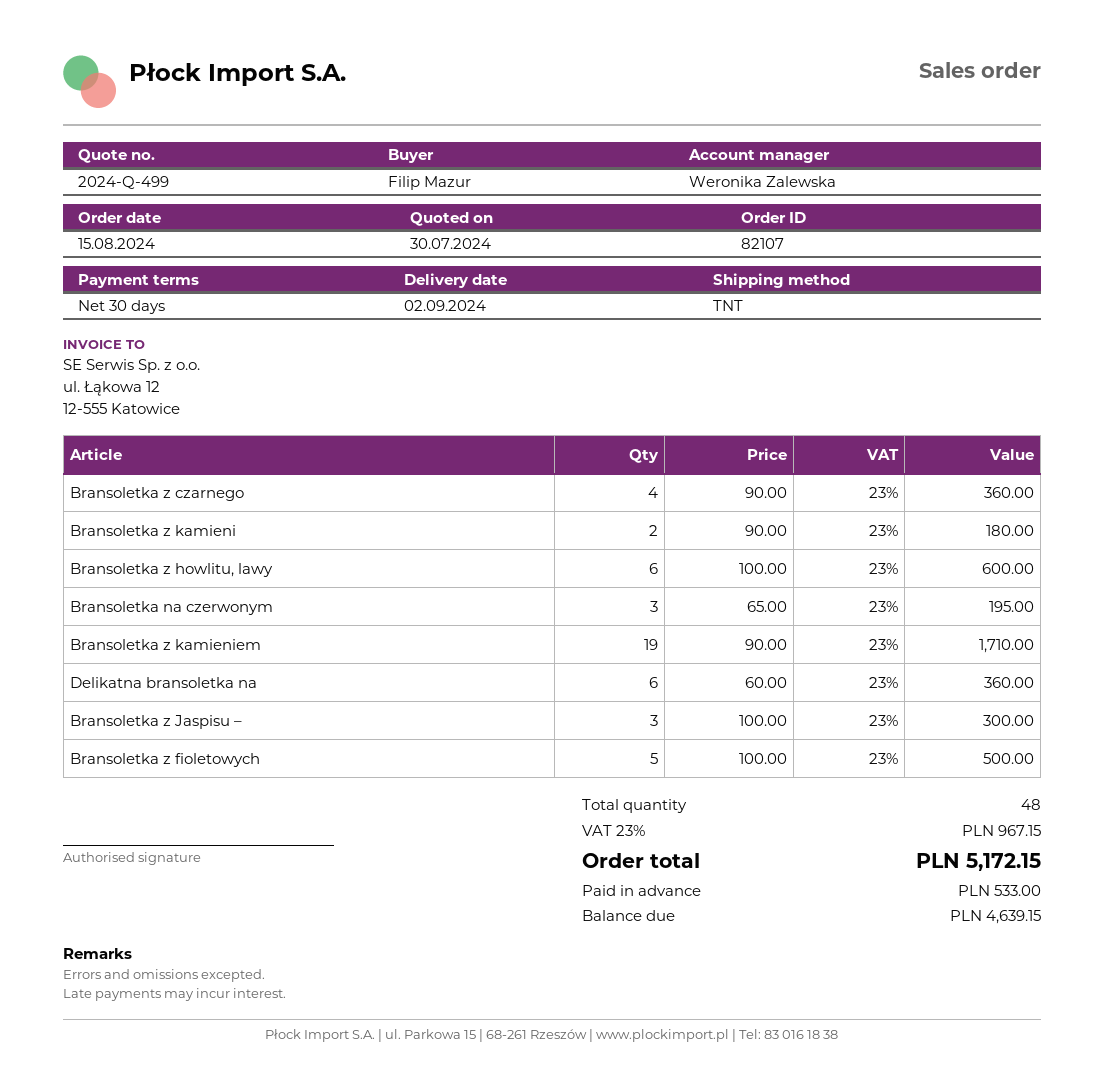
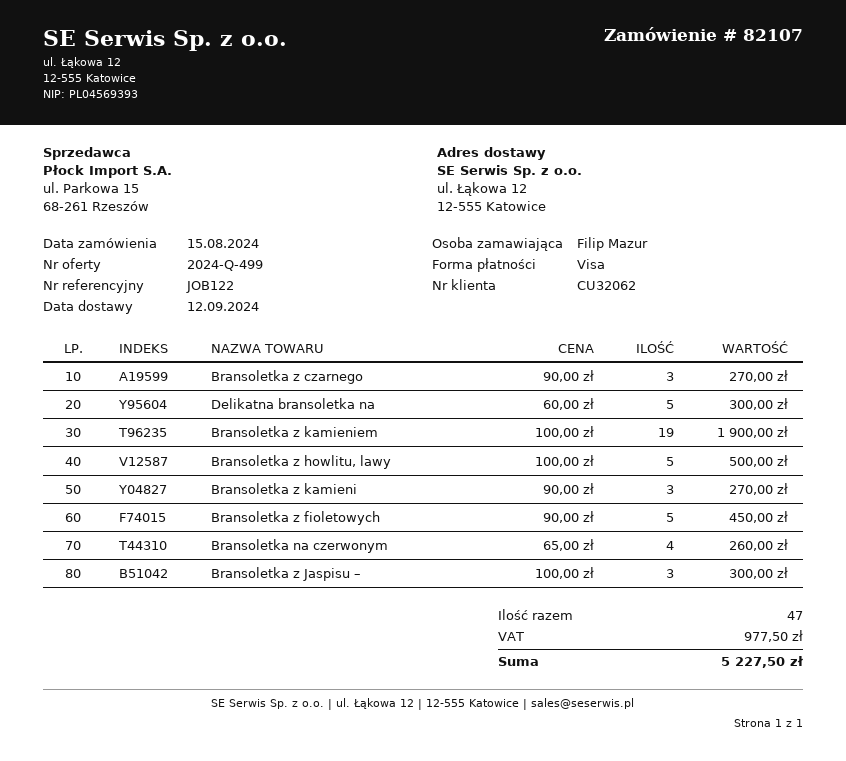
delivery date: 2024-09-02 -> 2024-09-12
Bransoletka z czarnego: 4 x 90.00 = 360.00 -> 3 x 90.00 = 270.00
Bransoletka z kamieni: 2 x 90.00 = 180.00 -> 3 x 90.00 = 270.00
Bransoletka z howlitu, lawy: 6 x 100.00 = 600.00 -> 5 x 100.00 = 500.00
Bransoletka na czerwonym: 3 x 65.00 = 195.00 -> 4 x 65.00 = 260.00
Bransoletka z kamieniem: 19 x 90.00 = 1710.00 -> 19 x 100.00 = 1900.00
Delikatna bransoletka na: 6 x 60.00 = 360.00 -> 5 x 60.00 = 300.00
Bransoletka z fioletowych: 5 x 100.00 = 500.00 -> 5 x 90.00 = 450.00
total quantity: 48 -> 47
tax: 967.15 -> 977.50
total: 5172.15 -> 5227.50

